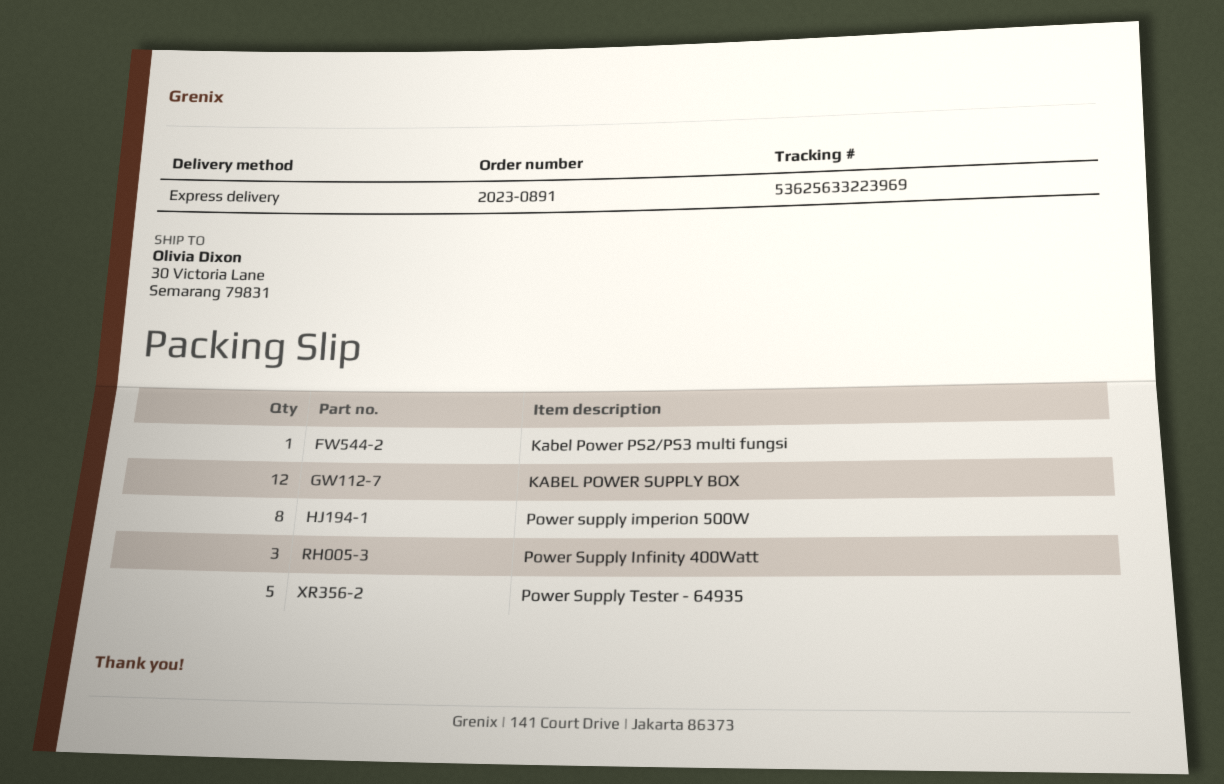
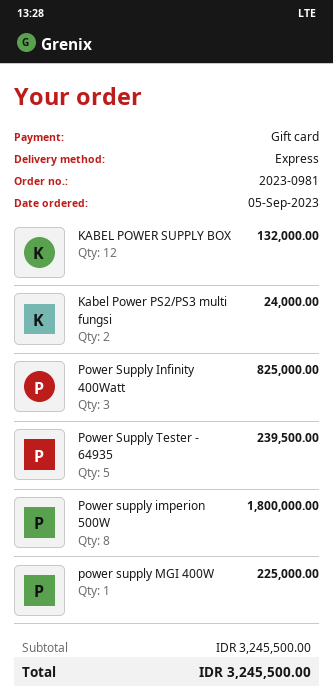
order number: 2023-0891 -> 2023-0981
Kabel Power PS2/PS3 multi fungsi: 1 -> 2
power supply MGI 400W: none -> 1

